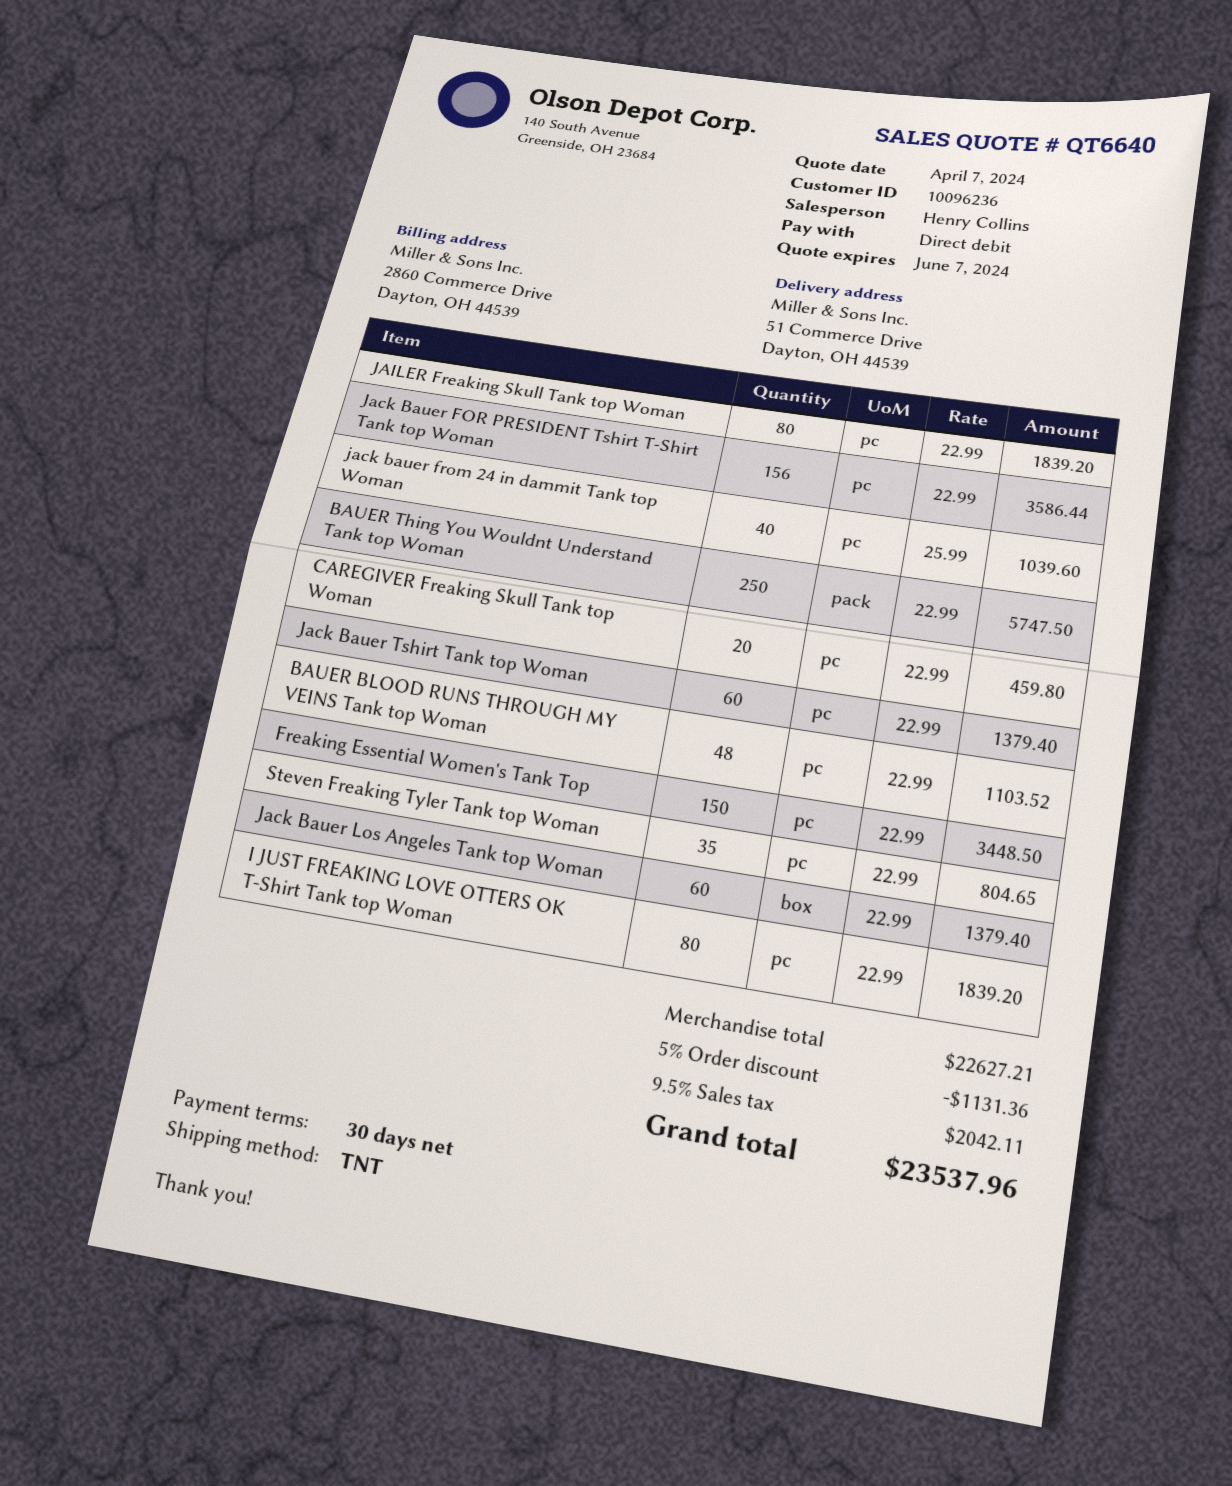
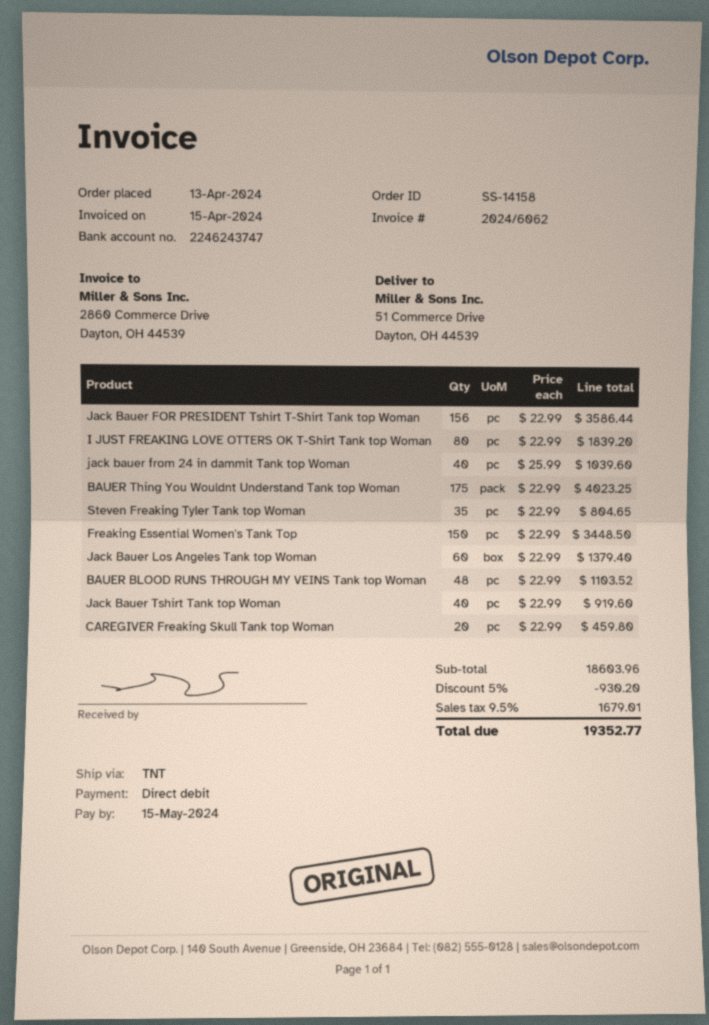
JAILER Freaking Skull Tank top Woman: 80 x 22.99 = 1839.20 -> none
BAUER Thing You Wouldnt Understand Tank top Woman: 250 x 22.99 = 5747.50 -> 175 x 22.99 = 4023.25
Jack Bauer Tshirt Tank top Woman: 60 x 22.99 = 1379.40 -> 40 x 22.99 = 919.60
subtotal: 22627.21 -> 18603.96
discount: 5% = 1131.36 -> 5% = 930.20
tax: 9.5% = 2042.11 -> 9.5% = 1679.01
total: 23537.96 -> 19352.77

